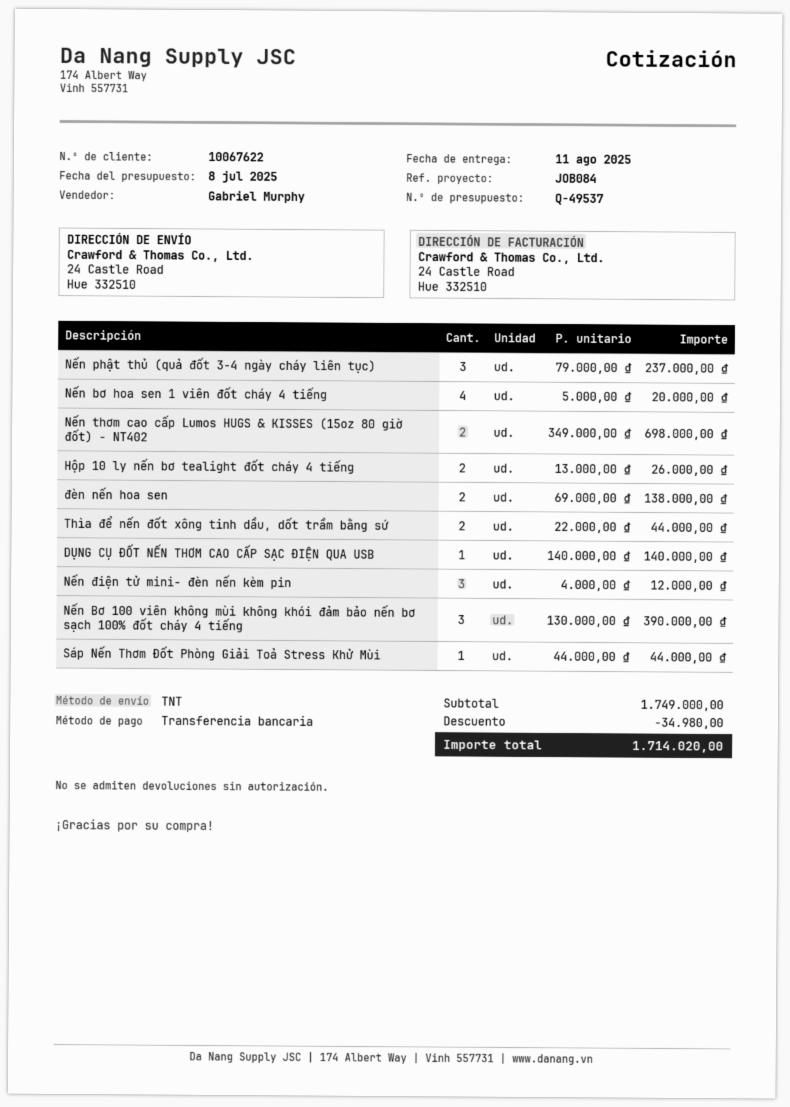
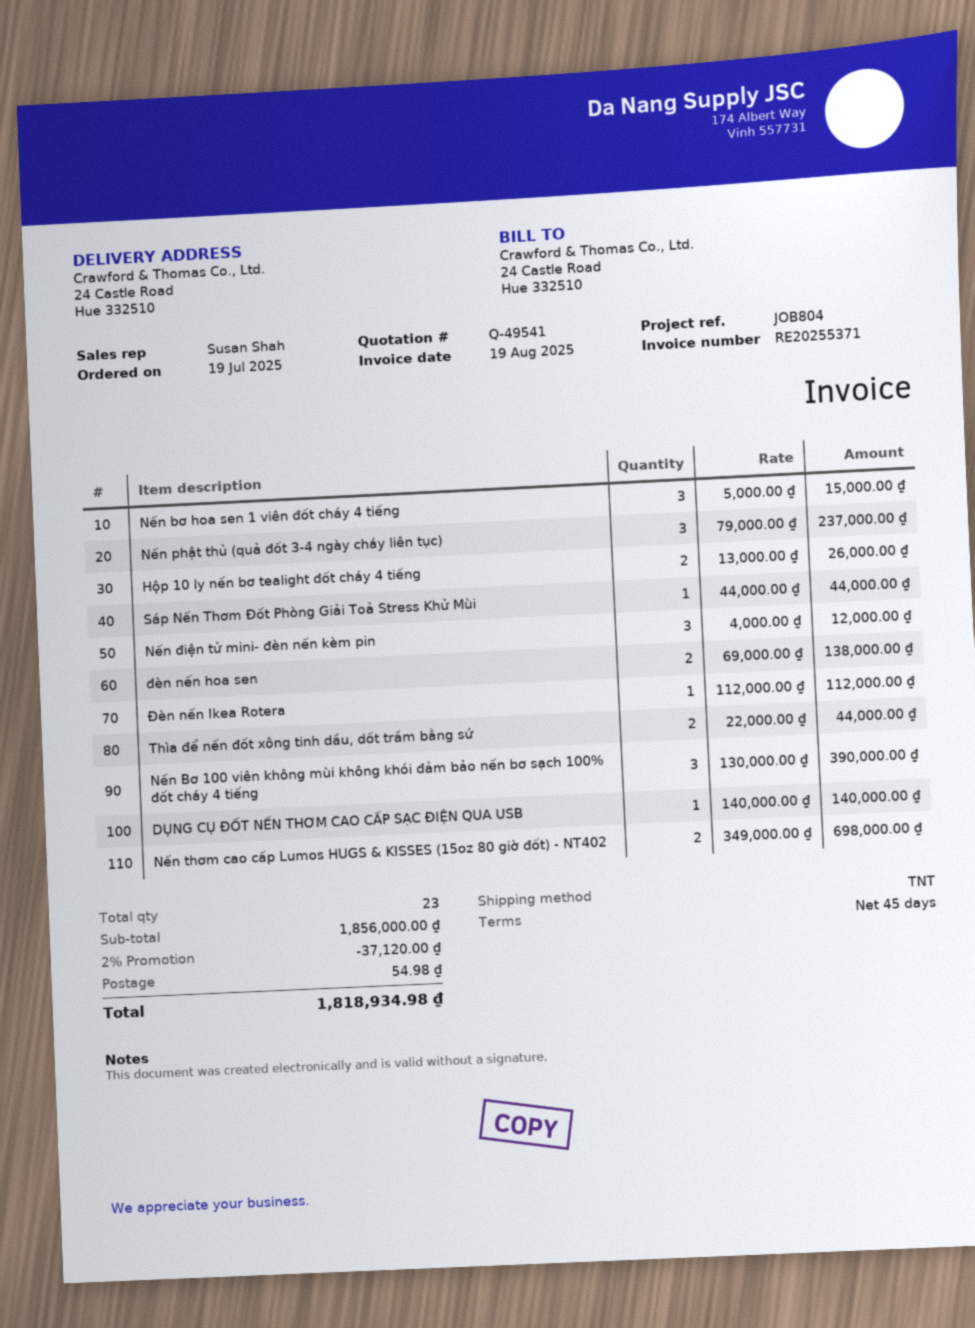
quote number: Q-49537 -> Q-49541
reference: JOB084 -> JOB804
sales rep: Gabriel Murphy -> Susan Shah
Nến bơ hoa sen 1 viên đốt cháy 4 tiếng: 4 x 5000.00 = 20000.00 -> 3 x 5000.00 = 15000.00
Đèn nến Ikea Rotera: none -> 1 x 112000.00 = 112000.00
subtotal: 1749000.00 -> 1856000.00
discount: 34980.00 -> 37120.00
shipping: none -> 54.98
total: 1714020.00 -> 1818934.98

